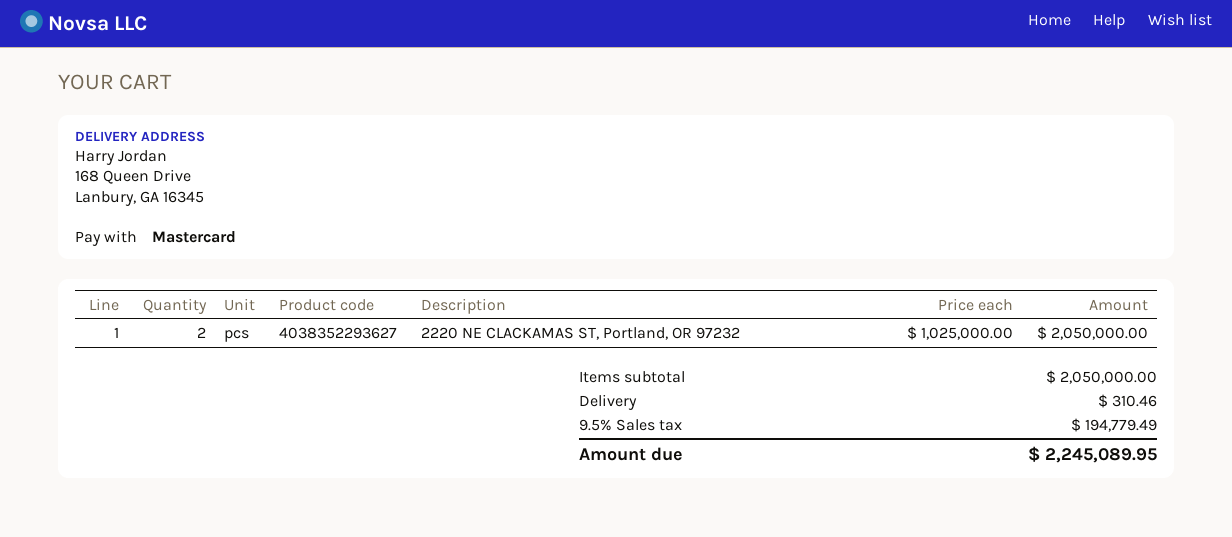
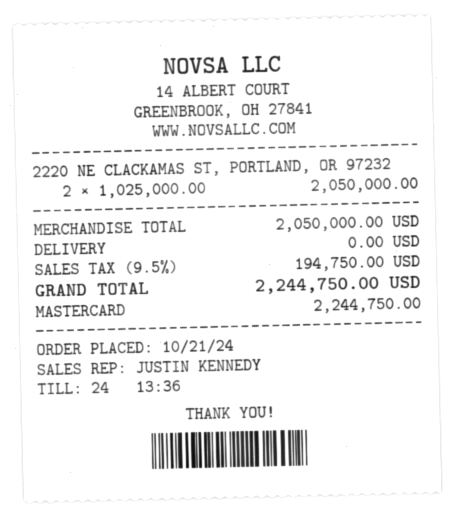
shipping: 310.46 -> 0.00
tax: 9.5% = 194779.49 -> 9.5% = 194750.00
total: 2245089.95 -> 2244750.00

